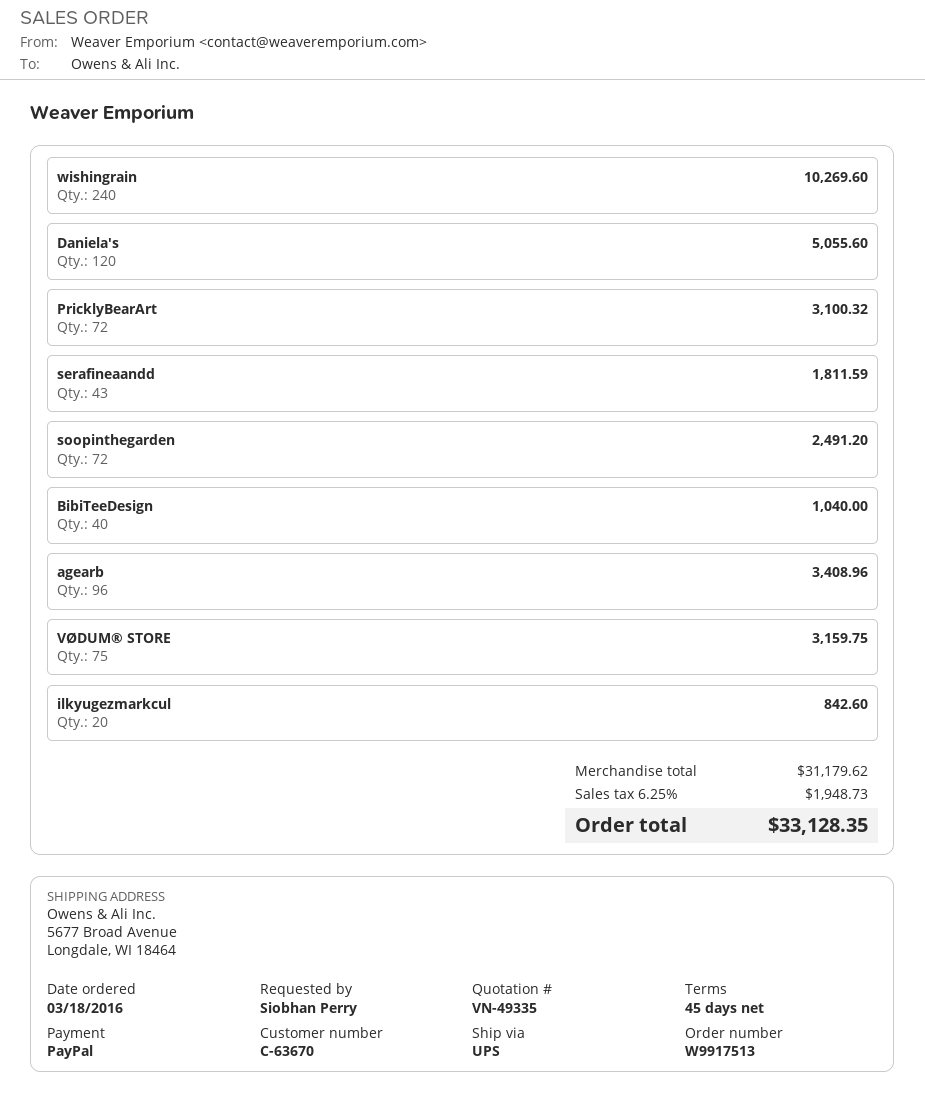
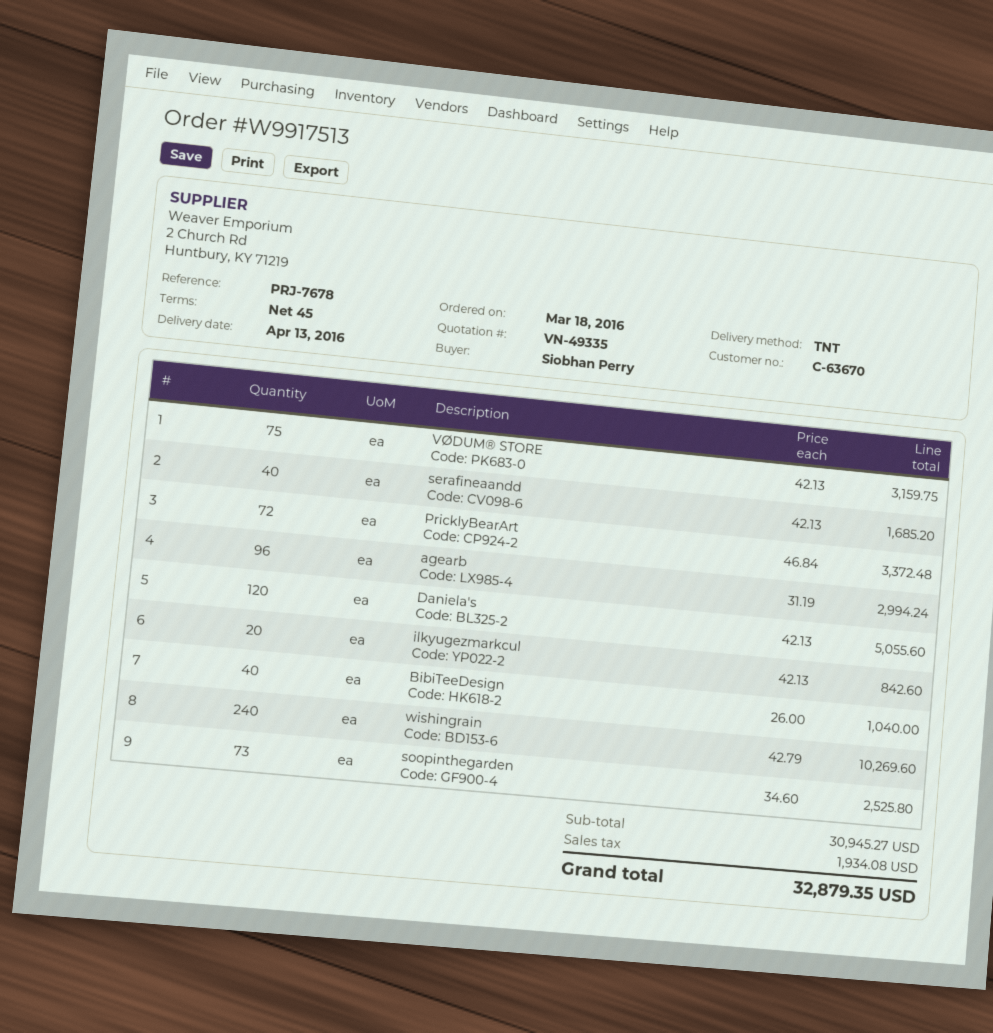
shipping method: UPS -> TNT
PricklyBearArt: 72 for 3100.32 -> 72 for 3372.48
serafineaandd: 43 for 1811.59 -> 40 for 1685.20
soopinthegarden: 72 for 2491.20 -> 73 for 2525.80
agearb: 96 for 3408.96 -> 96 for 2994.24
subtotal: 31179.62 -> 30945.27
tax: 1948.73 -> 1934.08
total: 33128.35 -> 32879.35

